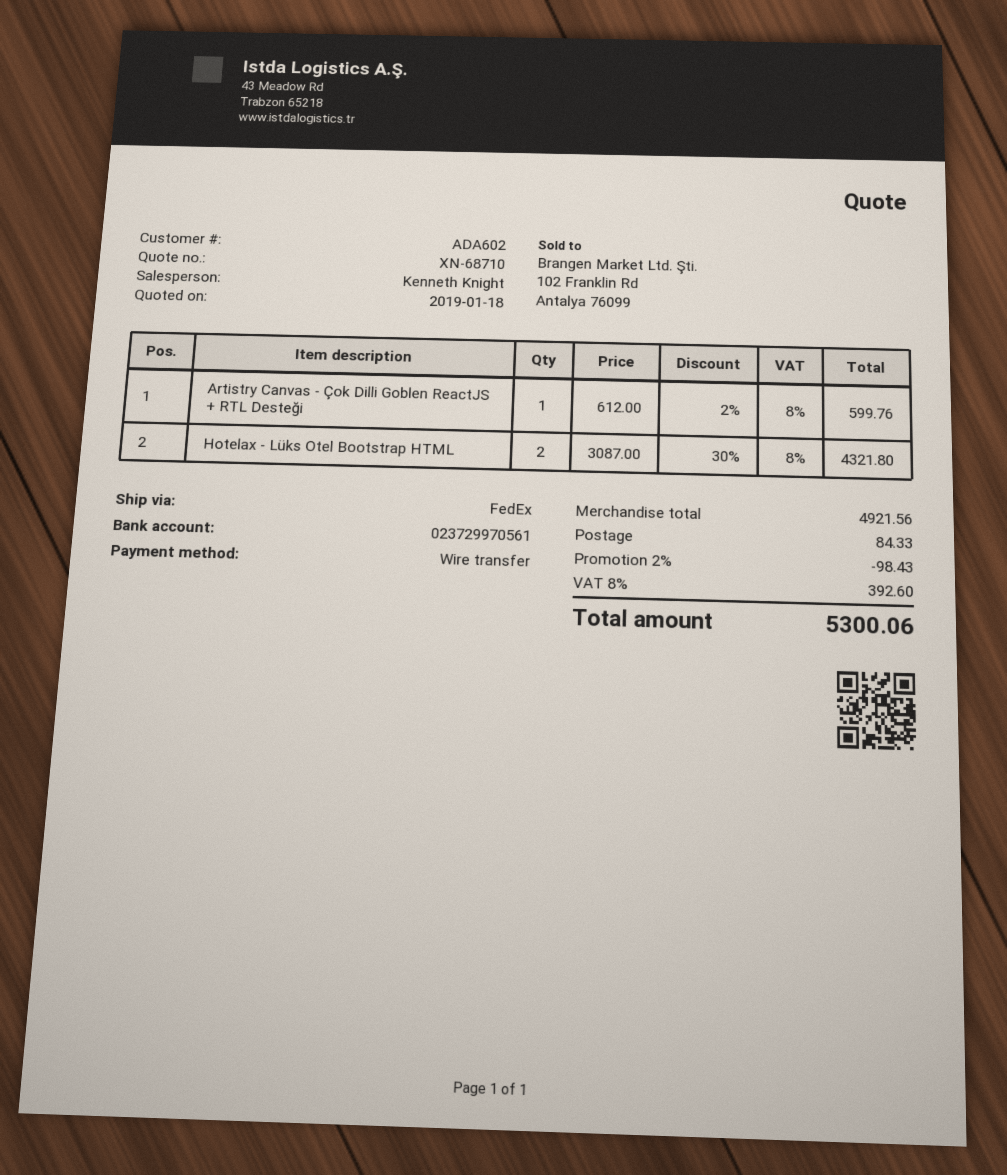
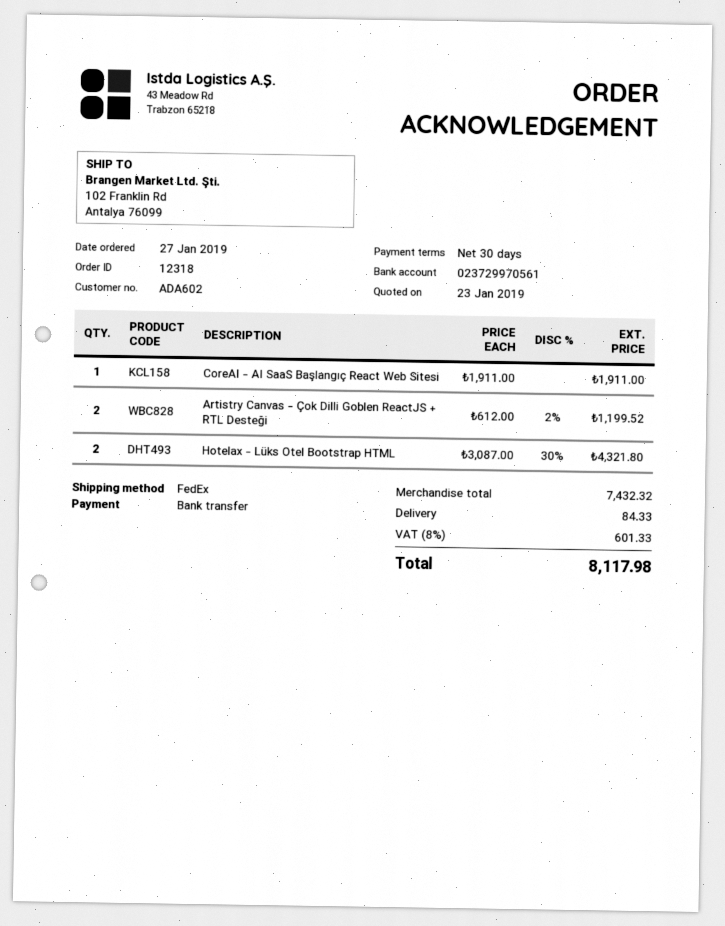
quote date: 2019-01-18 -> 2019-01-23
Artistry Canvas - Çok Dilli Goblen ReactJS + RTL Desteği: 1 x 612.00 - 2% = 599.76 -> 2 x 612.00 - 2% = 1199.52
CoreAI - AI SaaS Başlangıç React Web Sitesi: none -> 1 x 1911.00 = 1911.00
subtotal: 4921.56 -> 7432.32
discount: 2% = 98.43 -> none
tax: 8% = 392.60 -> 8% = 601.33
total: 5300.06 -> 8117.98

